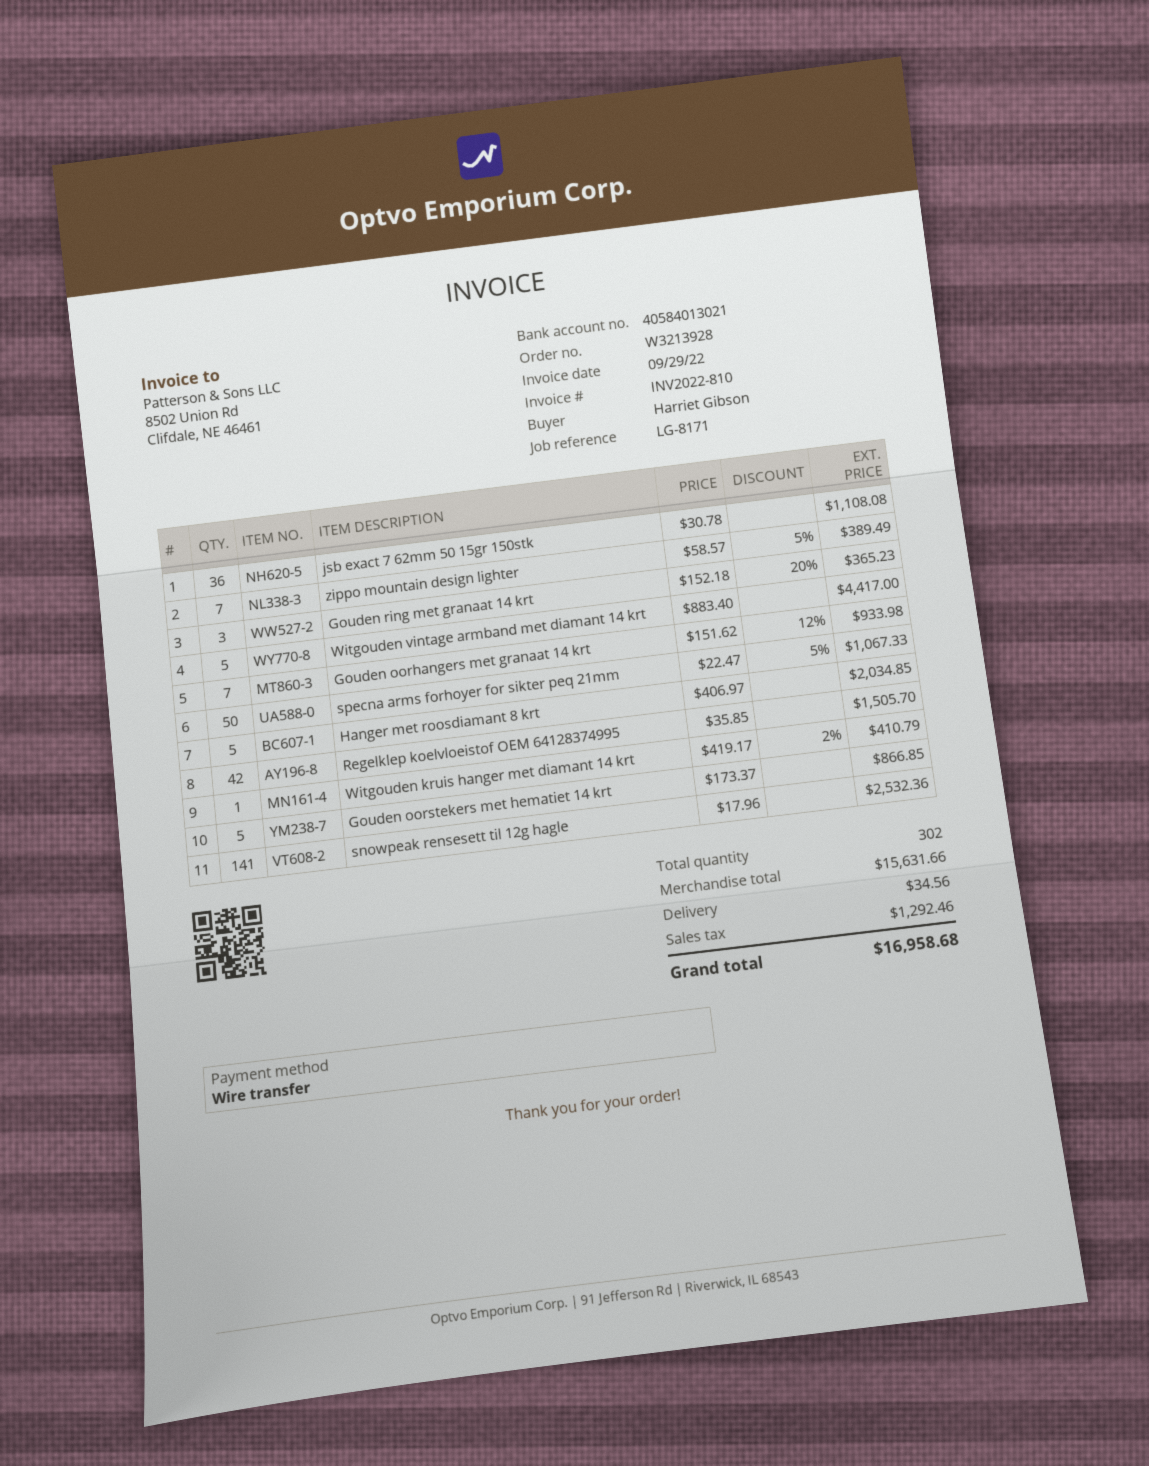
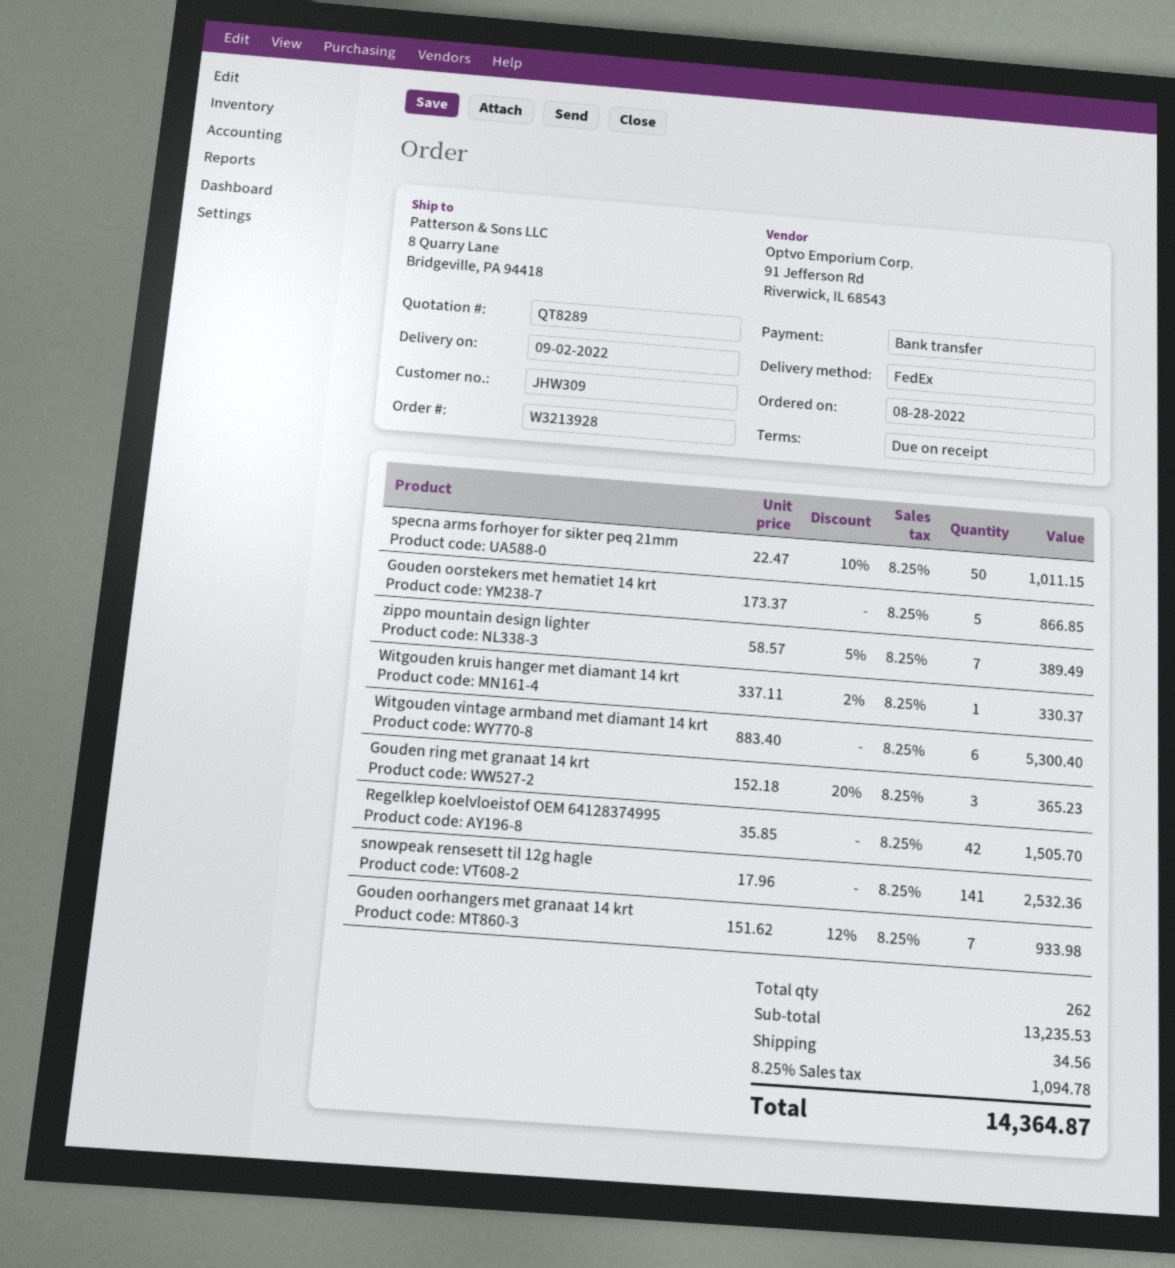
jsb exact 7 62mm 50 15gr 150stk: 36 x 30.78 = 1108.08 -> none
Witgouden vintage armband met diamant 14 krt: 5 x 883.40 = 4417.00 -> 6 x 883.40 = 5300.40
specna arms forhoyer for sikter peq 21mm: 50 x 22.47 - 5% = 1067.33 -> 50 x 22.47 - 10% = 1011.15
Hanger met roosdiamant 8 krt: 5 x 406.97 = 2034.85 -> none
Witgouden kruis hanger met diamant 14 krt: 1 x 419.17 - 2% = 410.79 -> 1 x 337.11 - 2% = 330.37
total quantity: 302 -> 262
subtotal: 15631.66 -> 13235.53
tax: 1292.46 -> 1094.78
total: 16958.68 -> 14364.87

